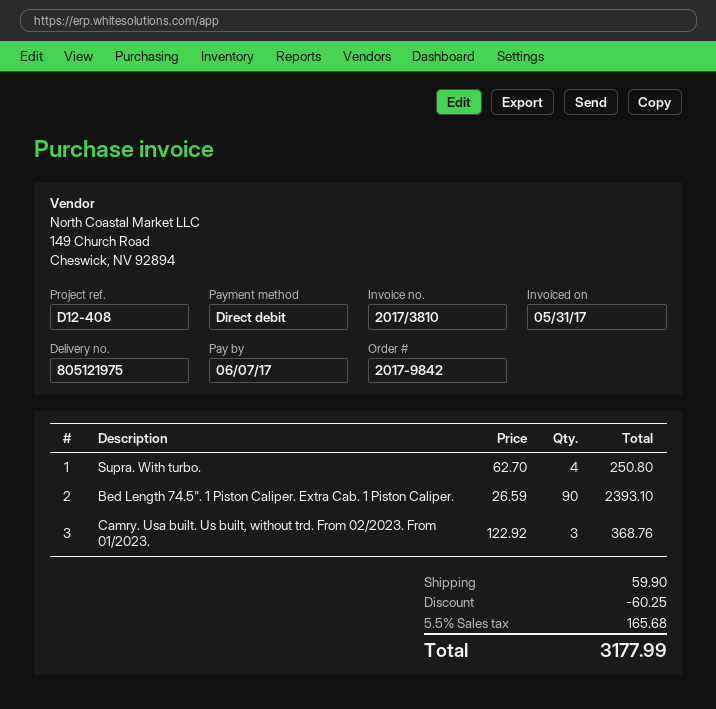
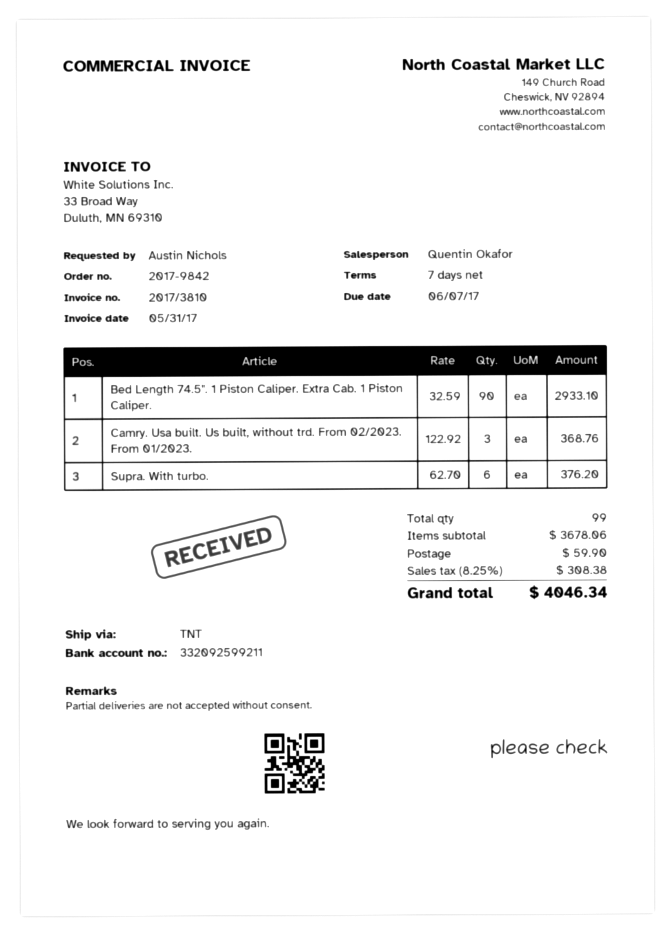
Supra. With turbo.: 4 x 62.70 = 250.80 -> 6 x 62.70 = 376.20
Bed Length 74.5". 1 Piston Caliper. Extra Cab. 1 Piston Caliper.: 90 x 26.59 = 2393.10 -> 90 x 32.59 = 2933.10
discount: 60.25 -> none
tax: 5.5% = 165.68 -> 8.25% = 308.38
total: 3177.99 -> 4046.34

